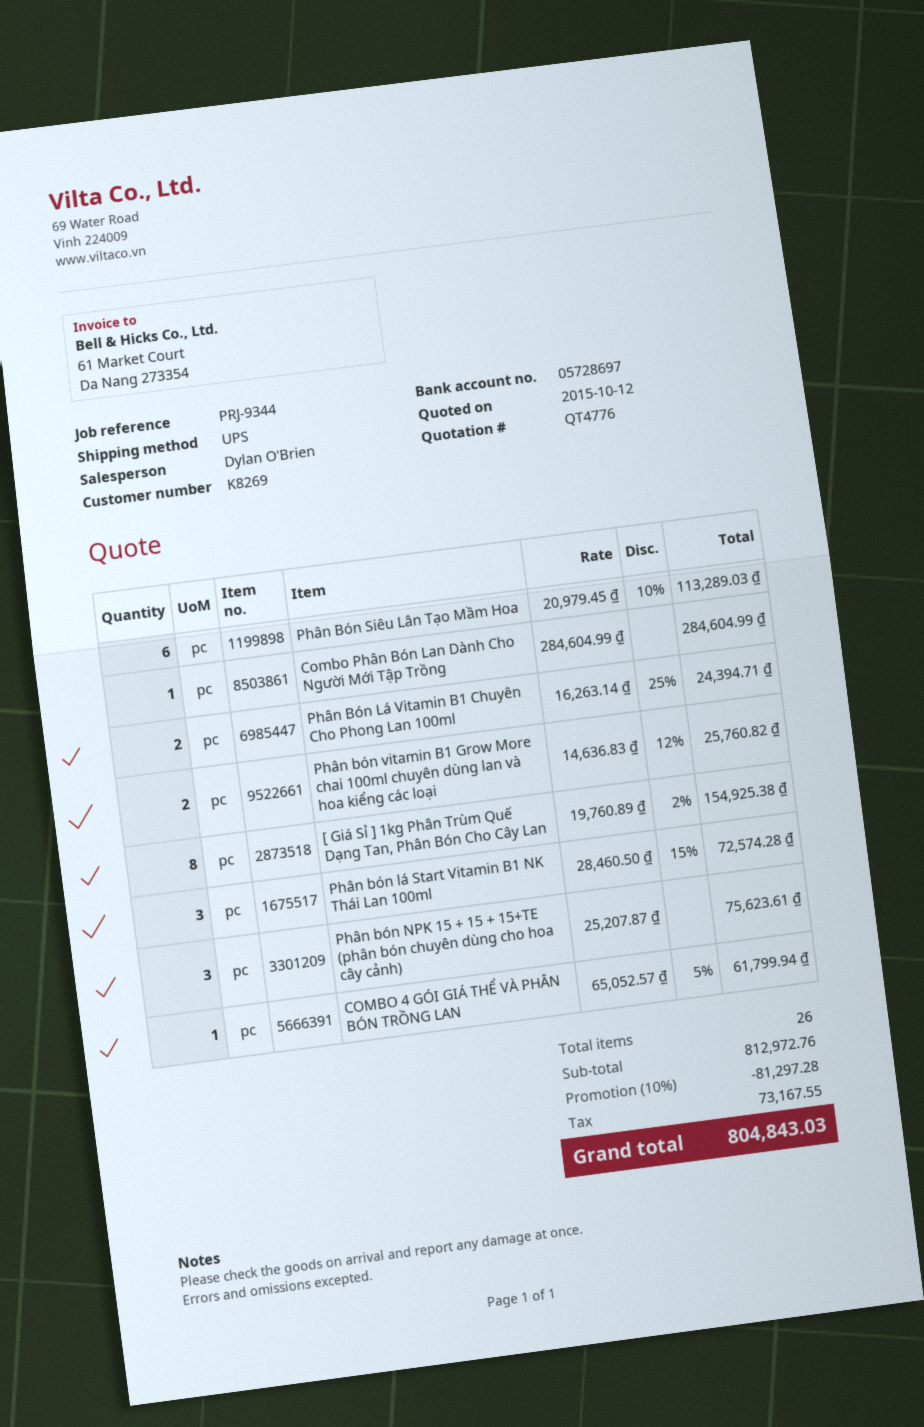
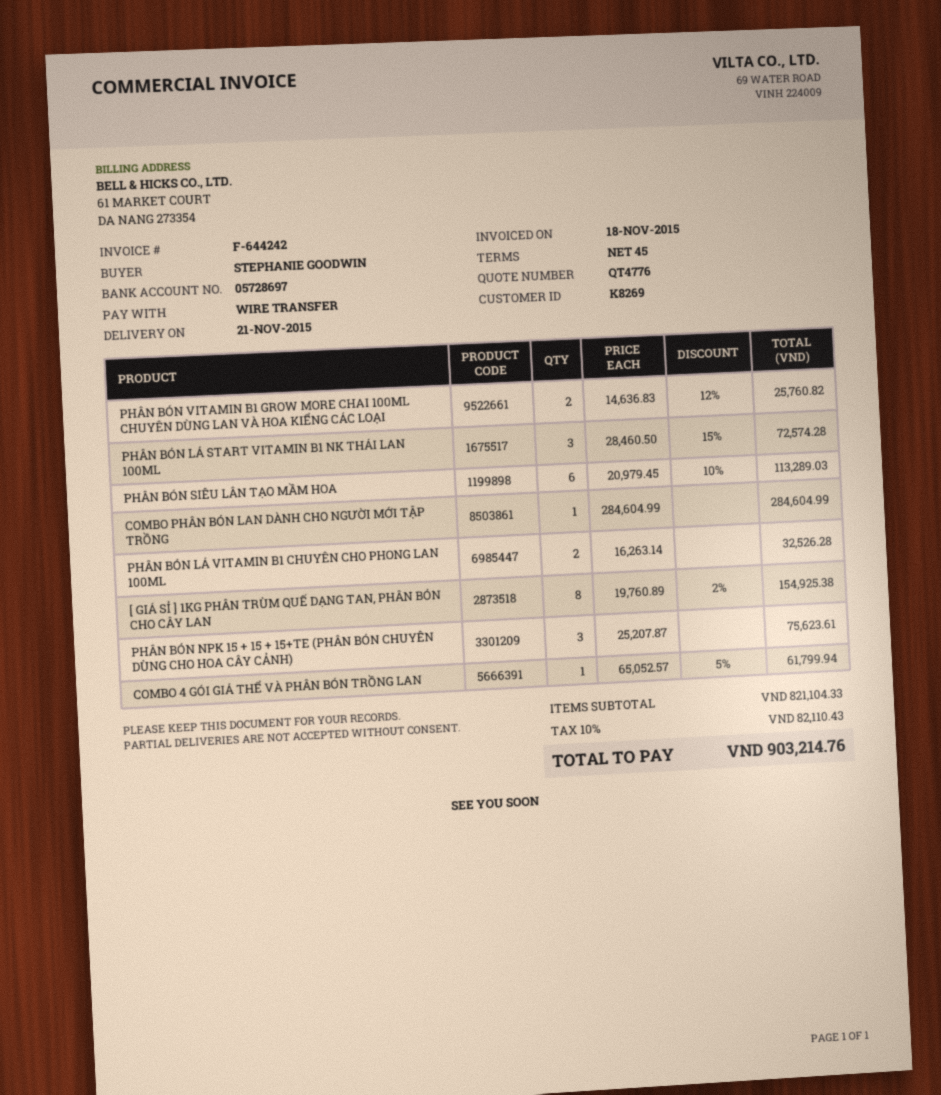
Phân Bón Lá Vitamin B1 Chuyên Cho Phong Lan 100ml: 2 x 16263.14 - 25% = 24394.71 -> 2 x 16263.14 = 32526.28
subtotal: 812972.76 -> 821104.33
discount: 10% = 81297.28 -> none
tax: 73167.55 -> 82110.43
total: 804843.03 -> 903214.76

